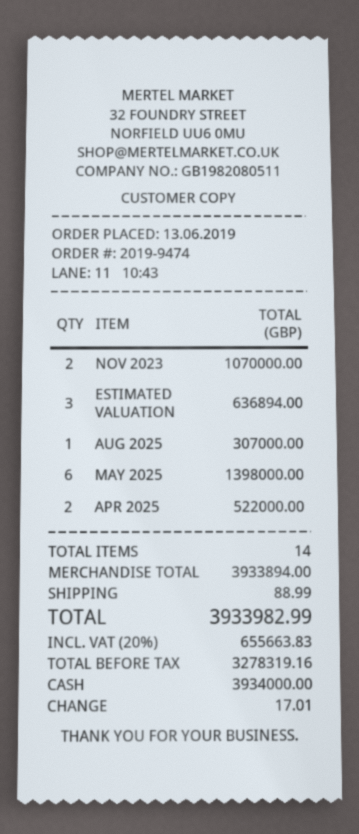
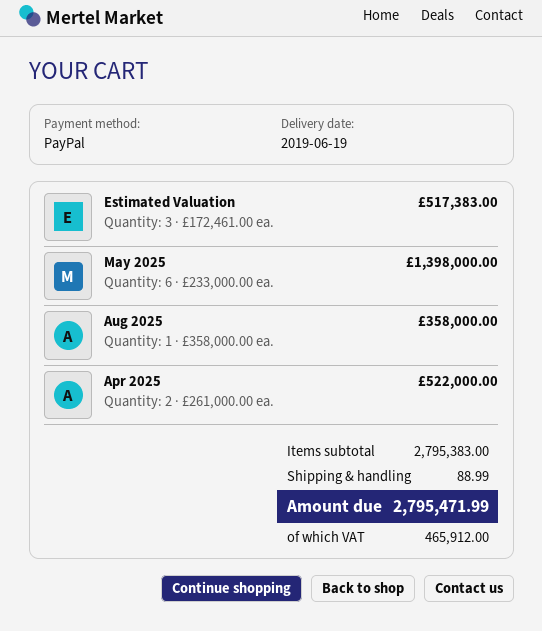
payment method: cash -> PayPal
NOV 2023: 2 for 1070000.00 -> none
ESTIMATED VALUATION: 3 for 636894.00 -> 3 for 517383.00
AUG 2025: 1 for 307000.00 -> 1 for 358000.00
subtotal: 3933894.00 -> 2795383.00
tax: 655663.83 -> 465912.00
total: 3933982.99 -> 2795471.99

